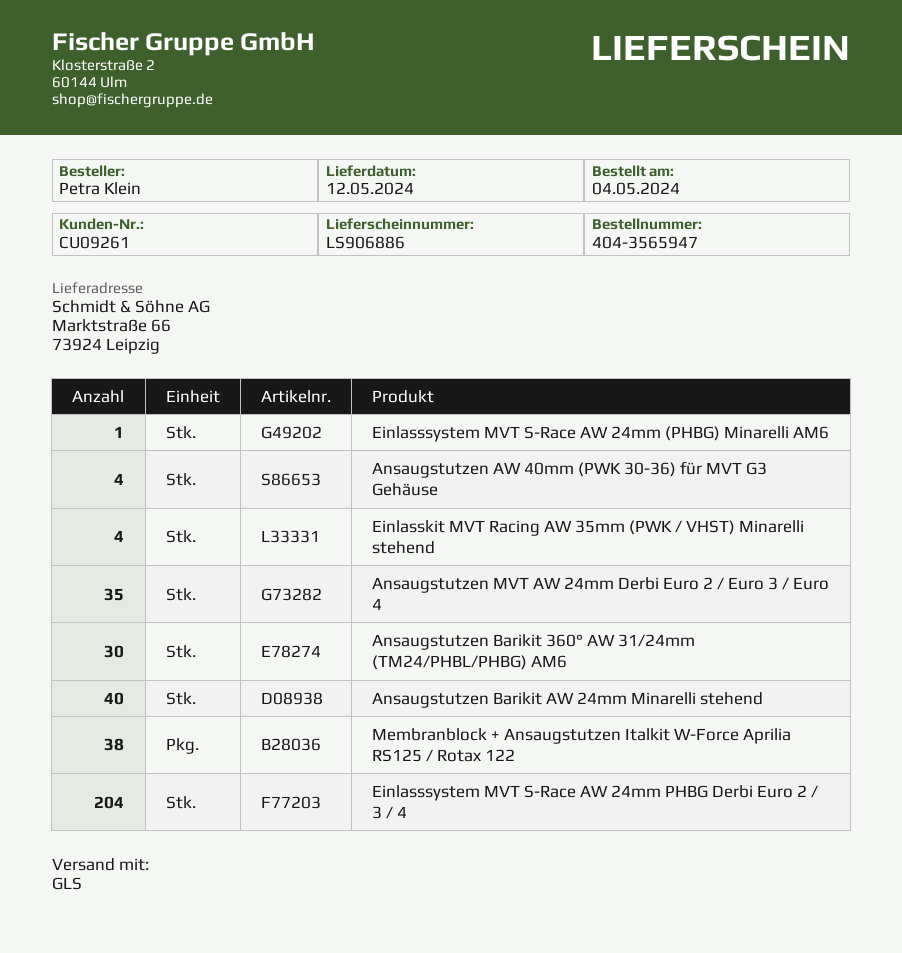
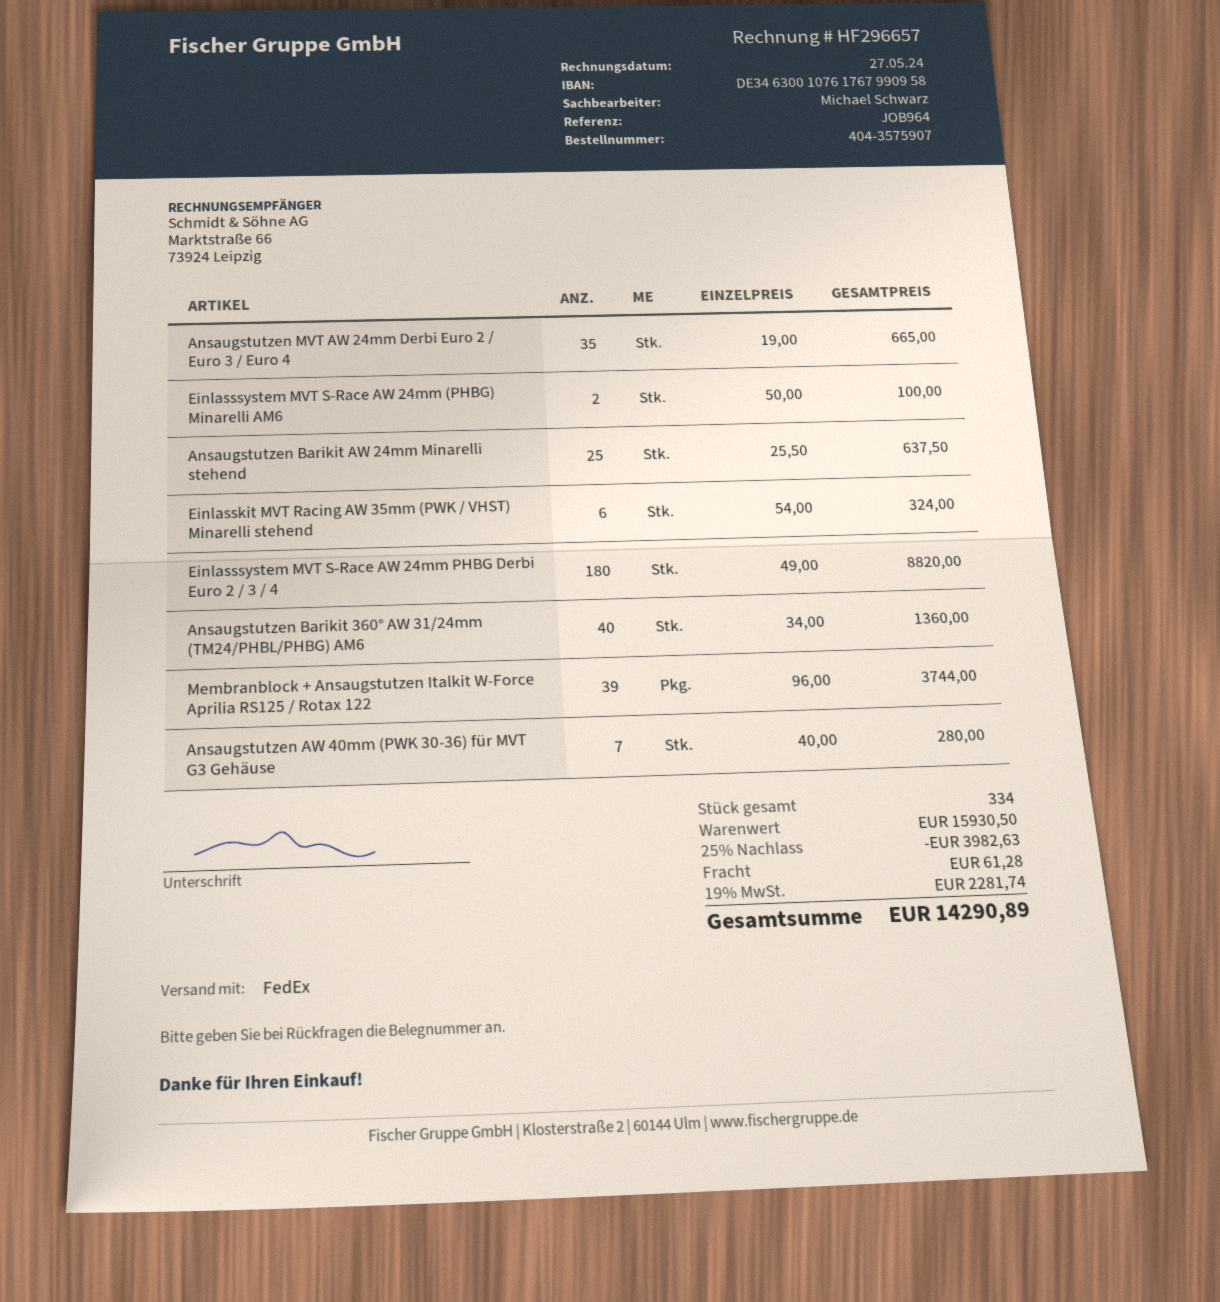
order number: 404-3565947 -> 404-3575907
shipping method: GLS -> FedEx
Einlasssystem MVT S-Race AW 24mm (PHBG) Minarelli AM6: 1 -> 2
Ansaugstutzen AW 40mm (PWK 30-36) für MVT G3 Gehäuse: 4 -> 7
Einlasskit MVT Racing AW 35mm (PWK / VHST) Minarelli stehend: 4 -> 6
Ansaugstutzen Barikit 360° AW 31/24mm (TM24/PHBL/PHBG) AM6: 30 -> 40
Ansaugstutzen Barikit AW 24mm Minarelli stehend: 40 -> 25
Membranblock + Ansaugstutzen Italkit W-Force Aprilia RS125 / Rotax 122: 38 -> 39
Einlasssystem MVT S-Race AW 24mm PHBG Derbi Euro 2 / 3 / 4: 204 -> 180

